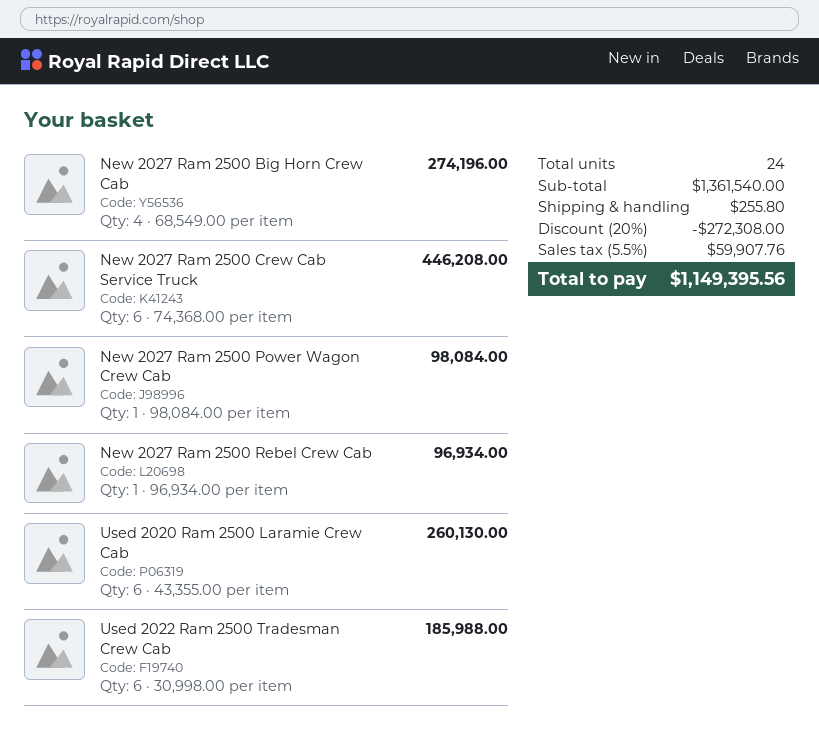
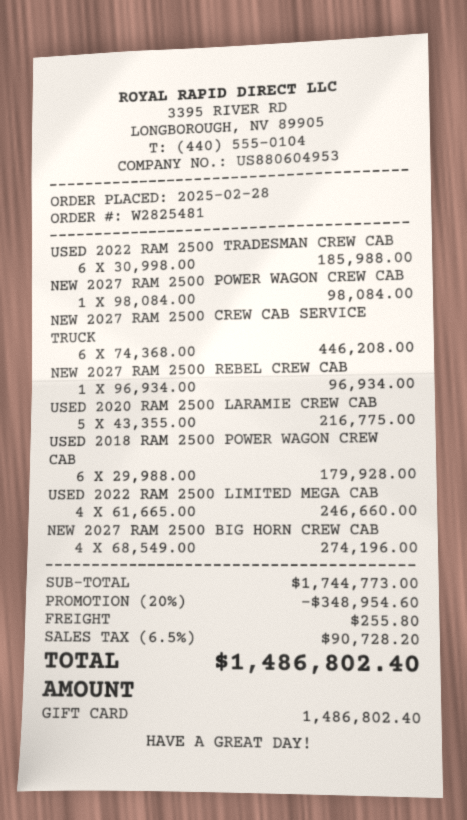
Used 2020 Ram 2500 Laramie Crew Cab: 6 x 43355.00 = 260130.00 -> 5 x 43355.00 = 216775.00
USED 2018 RAM 2500 POWER WAGON CREW CAB: none -> 6 x 29988.00 = 179928.00
USED 2022 RAM 2500 LIMITED MEGA CAB: none -> 4 x 61665.00 = 246660.00
subtotal: 1361540.00 -> 1744773.00
discount: 20% = 272308.00 -> 20% = 348954.60
tax: 5.5% = 59907.76 -> 6.5% = 90728.20
total: 1149395.56 -> 1486802.40

